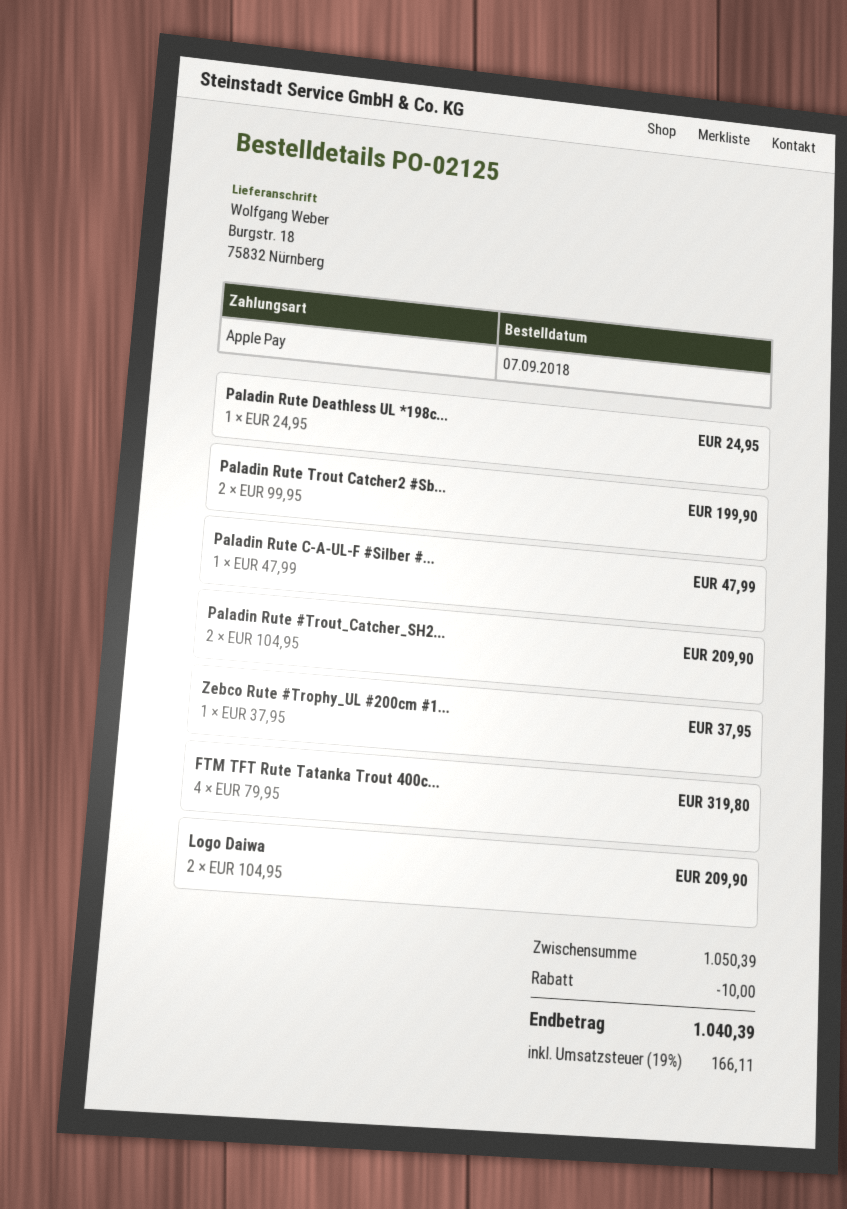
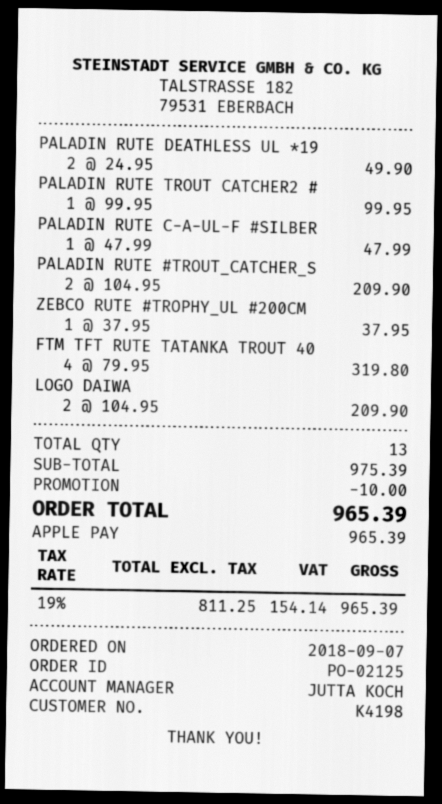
Paladin Rute Deathless UL *198c...: 1 x 24.95 = 24.95 -> 2 x 24.95 = 49.90
Paladin Rute Trout Catcher2 #Sb...: 2 x 99.95 = 199.90 -> 1 x 99.95 = 99.95
subtotal: 1050.39 -> 975.39
tax: 19% = 166.11 -> 19% = 154.14
total: 1040.39 -> 965.39

